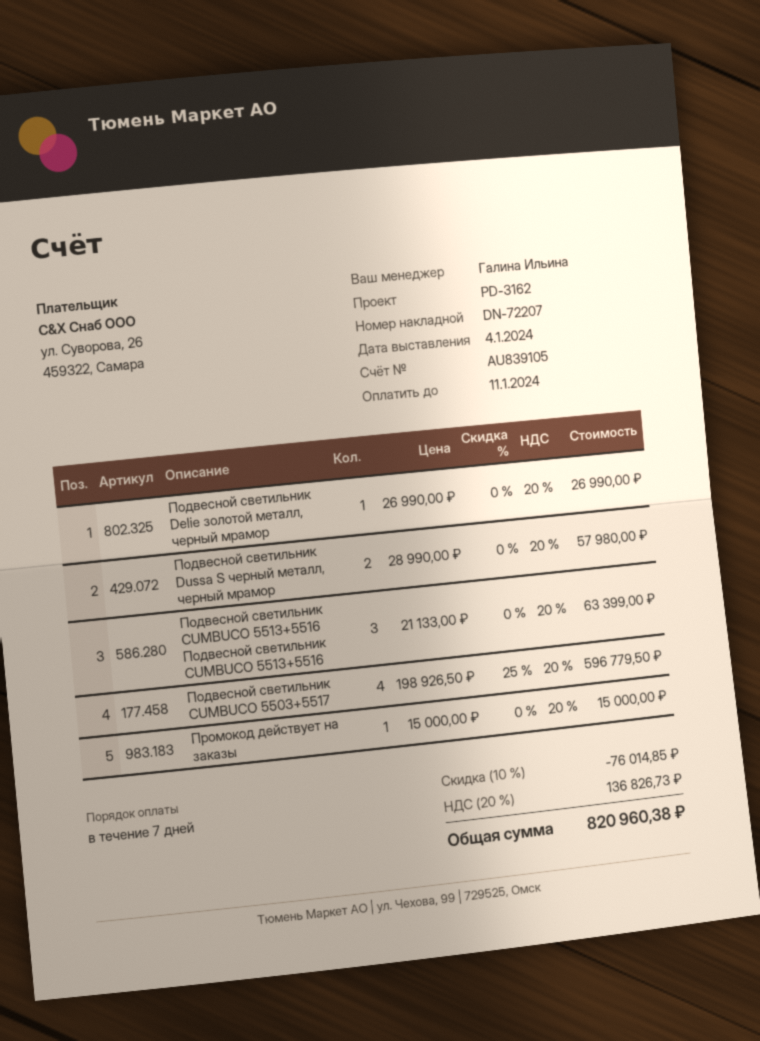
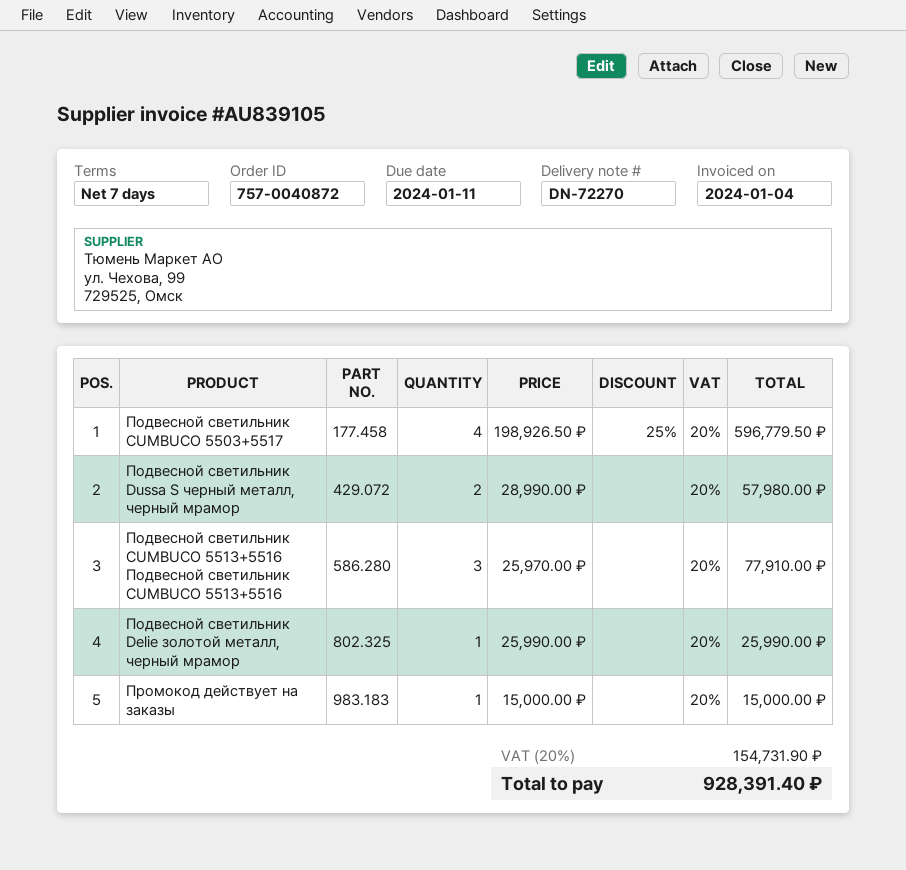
delivery note number: DN-72207 -> DN-72270
Подвесной светильник Delie золотой металл, черный мрамор: 1 x 26990.00 = 26990.00 -> 1 x 25990.00 = 25990.00
Подвесной светильник CUMBUCO 5513+5516 Подвесной светильник CUMBUCO 5513+5516: 3 x 21133.00 = 63399.00 -> 3 x 25970.00 = 77910.00
discount: 10% = 76014.85 -> none
tax: 20% = 136826.73 -> 20% = 154731.90
total: 820960.38 -> 928391.40

